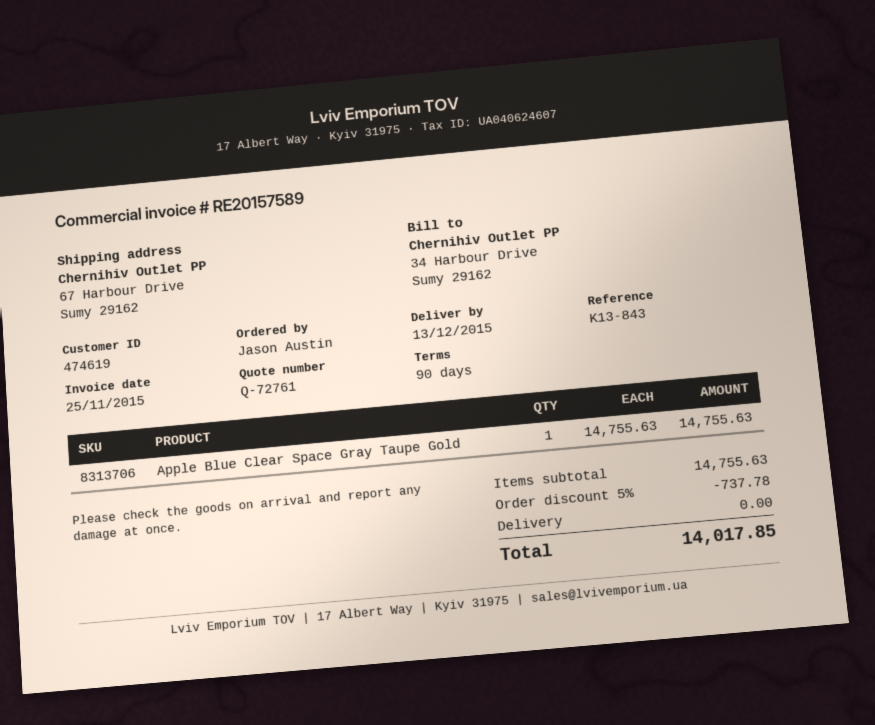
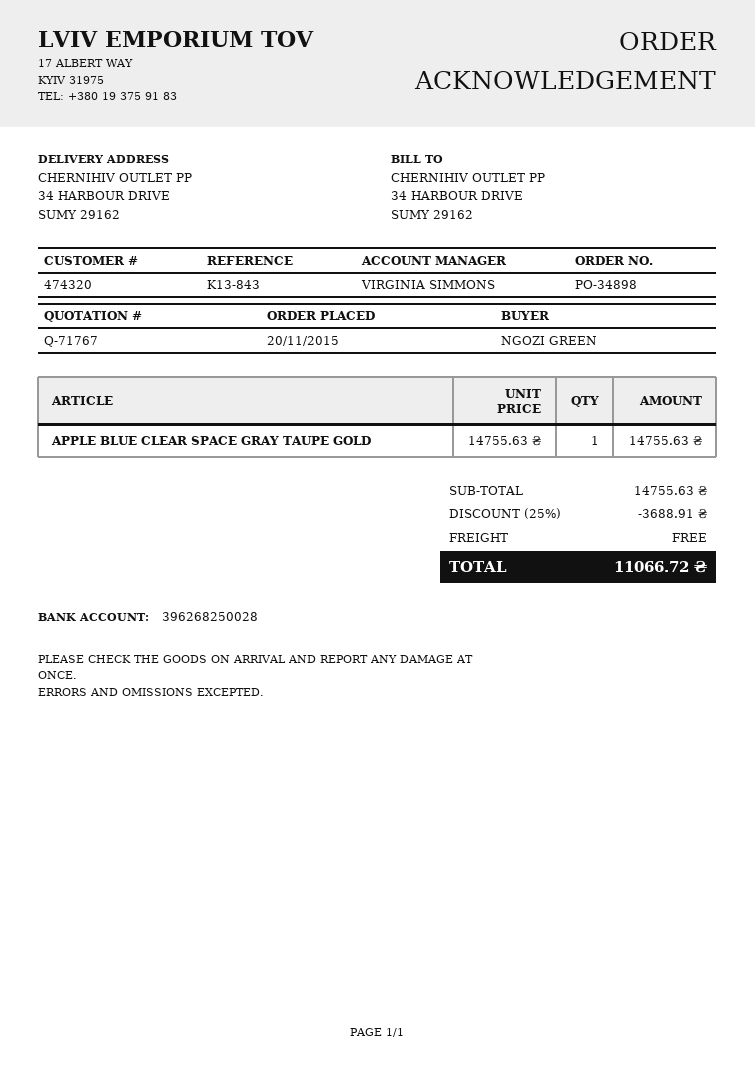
quote number: Q-72761 -> Q-71767
customer number: 474619 -> 474320
ordered by: Jason Austin -> NGOZI GREEN
ship to: 67 Harbour Drive, Sumy 29162 -> 34 HARBOUR DRIVE, SUMY 29162
discount: 5% = 737.78 -> 25% = 3688.91
total: 14017.85 -> 11066.72

